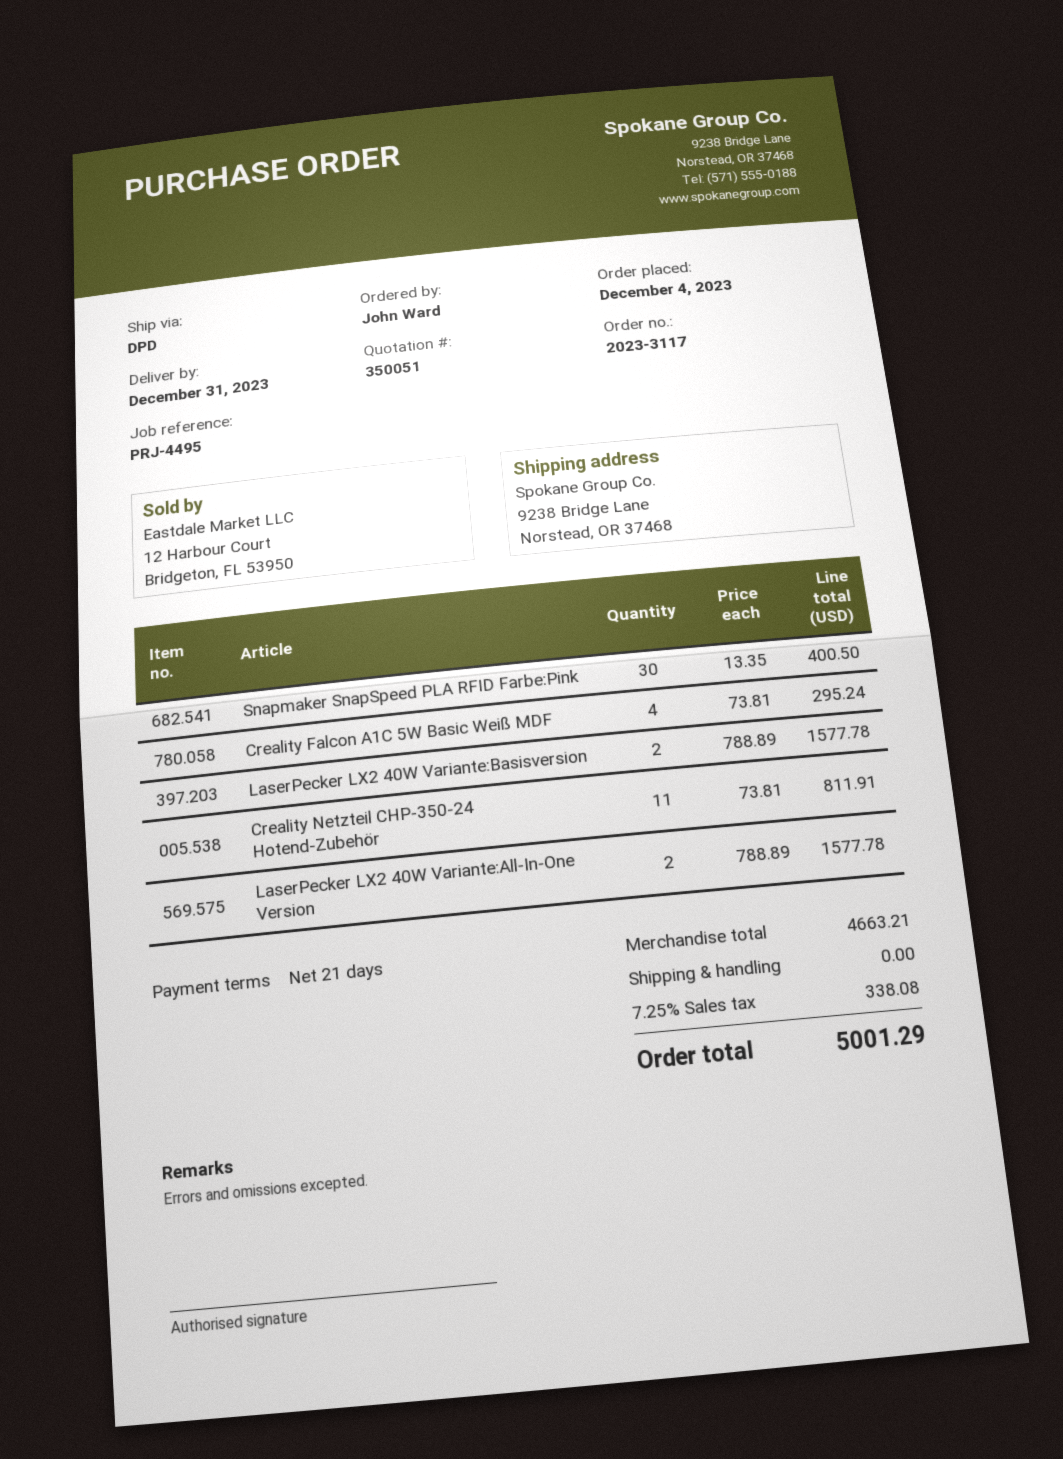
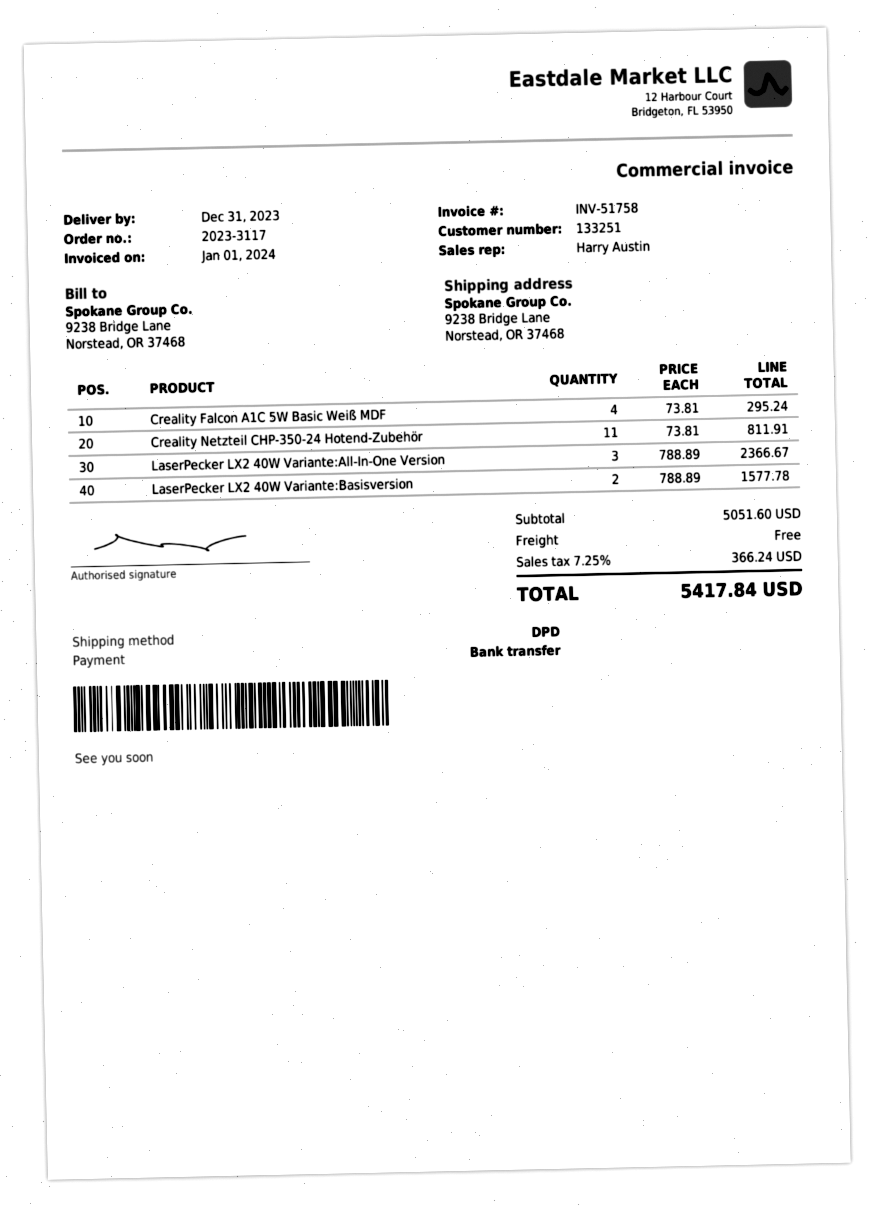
Snapmaker SnapSpeed PLA RFID Farbe:Pink: 30 x 13.35 = 400.50 -> none
LaserPecker LX2 40W Variante:All-In-One Version: 2 x 788.89 = 1577.78 -> 3 x 788.89 = 2366.67
subtotal: 4663.21 -> 5051.60
tax: 7.25% = 338.08 -> 7.25% = 366.24
total: 5001.29 -> 5417.84

